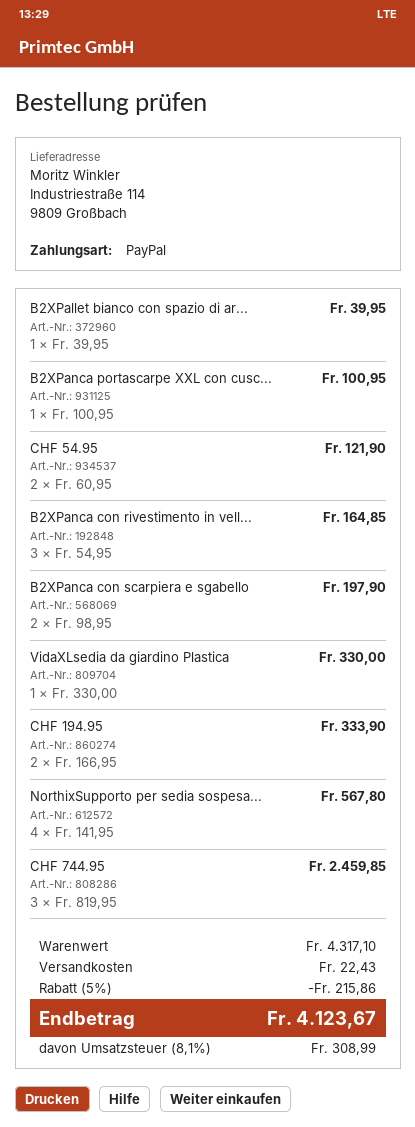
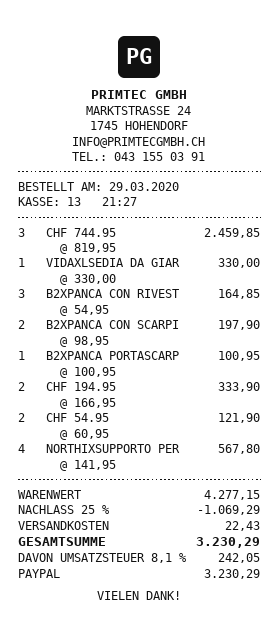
B2XPallet bianco con spazio di ar...: 1 x 39.95 = 39.95 -> none
subtotal: 4317.10 -> 4277.15
discount: 5% = 215.86 -> 25% = 1069.29
tax: 8.1% = 308.99 -> 8.1% = 242.05
total: 4123.67 -> 3230.29

